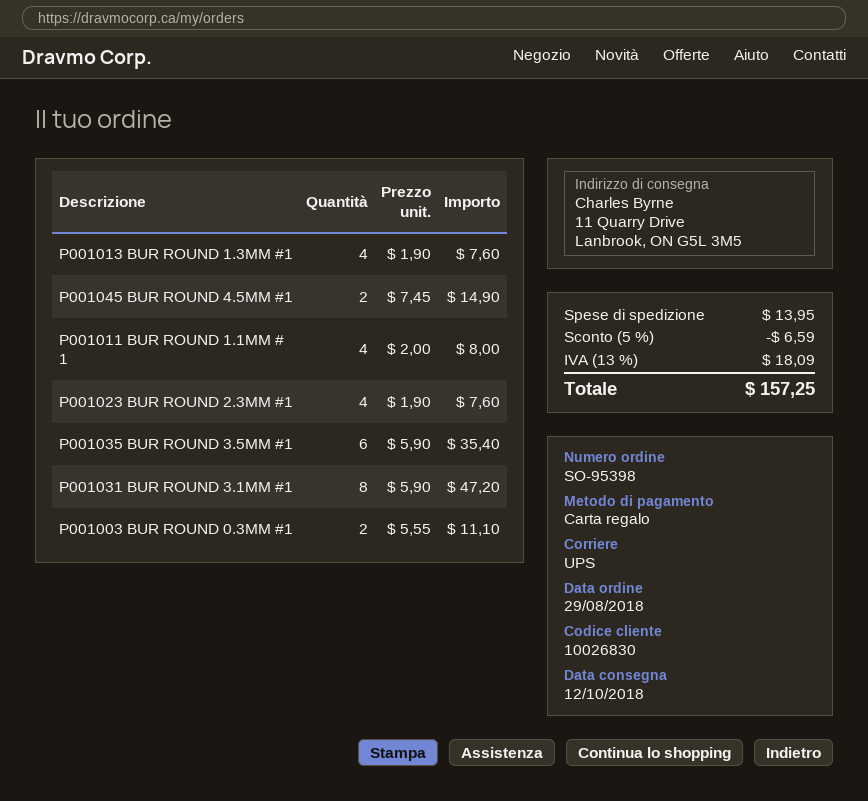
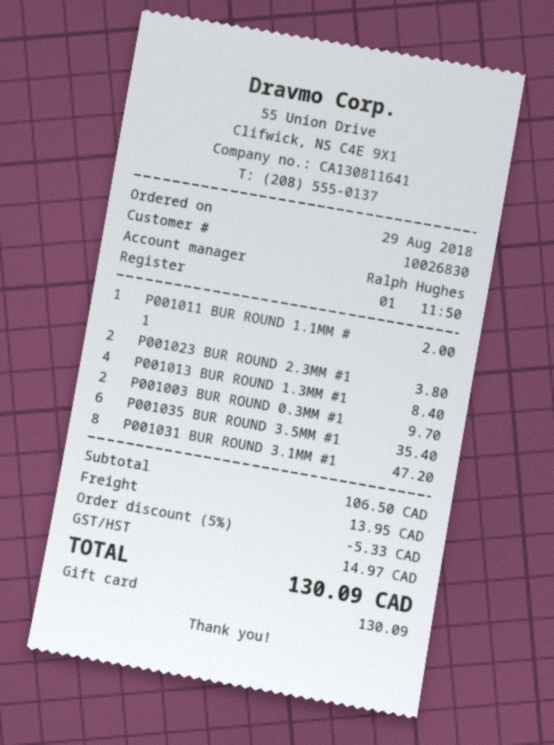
P001013 BUR ROUND 1.3MM #1: 4 for 7.60 -> 4 for 8.40
P001045 BUR ROUND 4.5MM #1: 2 for 14.90 -> none
P001011 BUR ROUND 1.1MM # 1: 4 for 8.00 -> 1 for 2.00
P001023 BUR ROUND 2.3MM #1: 4 for 7.60 -> 2 for 3.80
P001003 BUR ROUND 0.3MM #1: 2 for 11.10 -> 2 for 9.70
discount: 5% = 6.59 -> 5% = 5.33
tax: 18.09 -> 14.97
total: 157.25 -> 130.09

